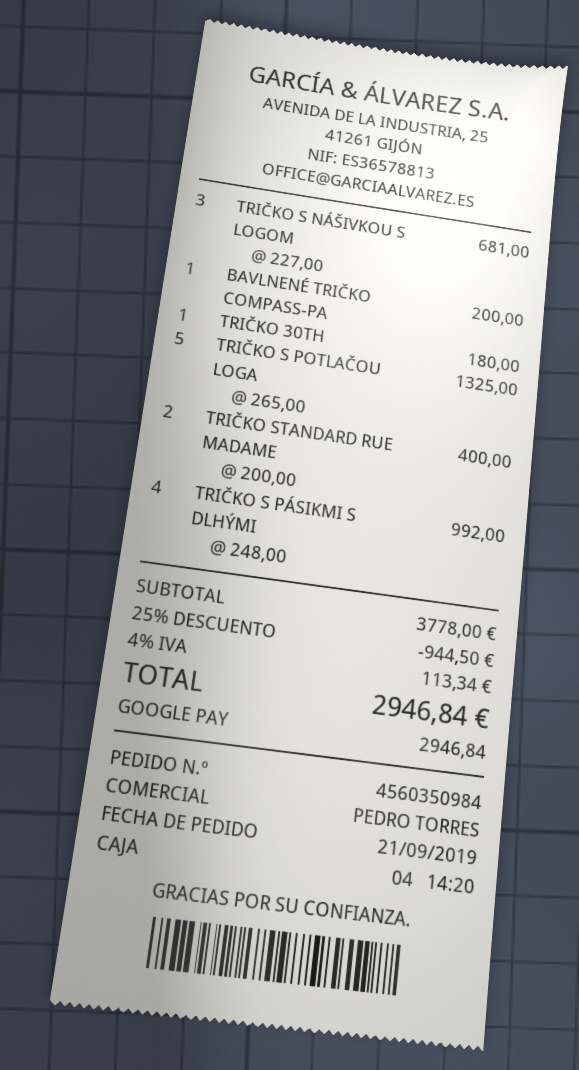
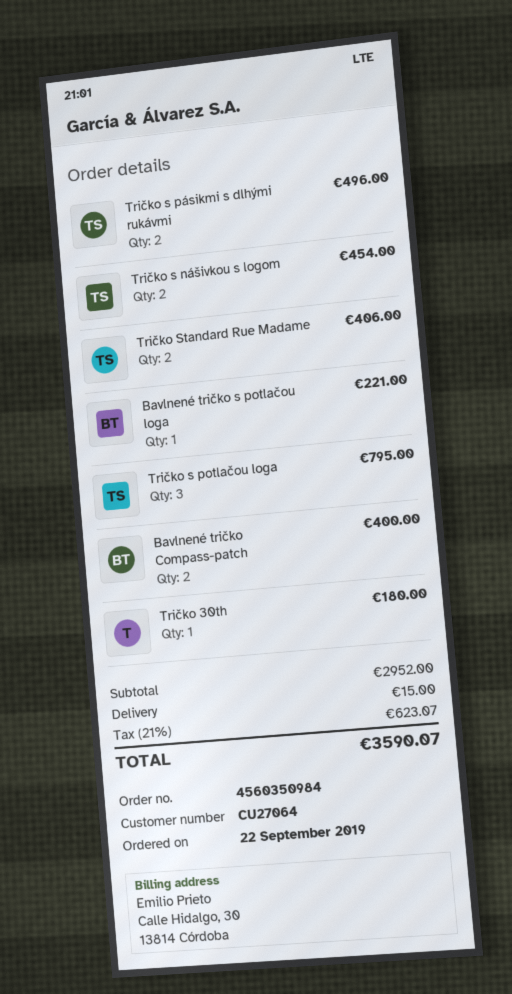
order date: 2019-09-21 -> 2019-09-22
TRIČKO S NÁŠIVKOU S LOGOM: 3 for 681.00 -> 2 for 454.00
BAVLNENÉ TRIČKO COMPASS-PA: 1 for 200.00 -> 2 for 400.00
TRIČKO S POTLAČOU LOGA: 5 for 1325.00 -> 3 for 795.00
TRIČKO STANDARD RUE MADAME: 2 for 400.00 -> 2 for 406.00
TRIČKO S PÁSIKMI S DLHÝMI: 4 for 992.00 -> 2 for 496.00
Bavlnené tričko s potlačou loga: none -> 1 for 221.00
subtotal: 3778.00 -> 2952.00
discount: 25% = 944.50 -> none
shipping: none -> 15.00
tax: 4% = 113.34 -> 21% = 623.07
total: 2946.84 -> 3590.07

